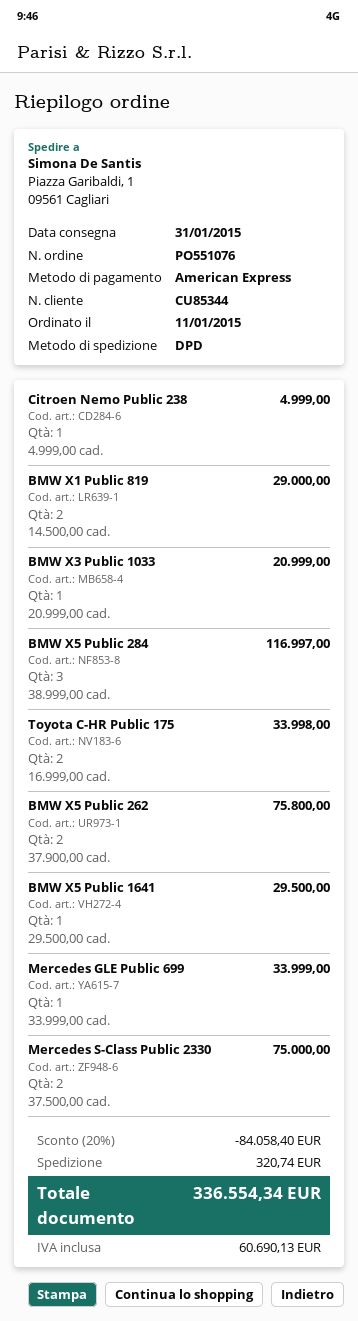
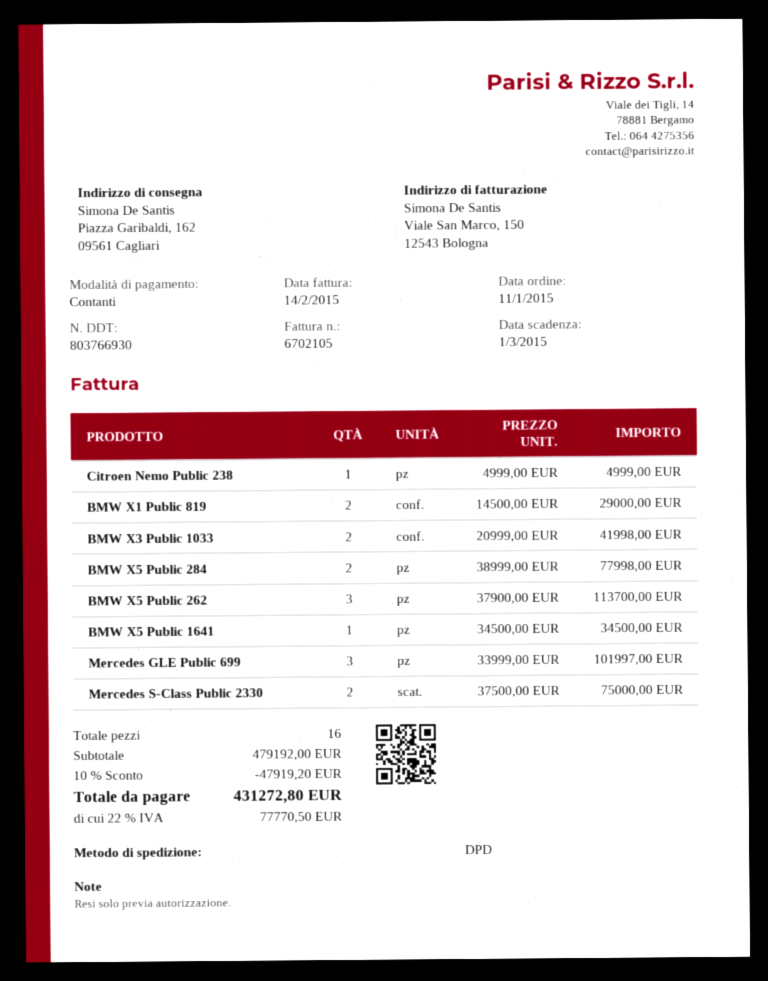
payment method: American Express -> cash
ship to: Piazza Garibaldi, 1, 09561 Cagliari -> Piazza Garibaldi, 162, 09561 Cagliari
BMW X3 Public 1033: 1 x 20999.00 = 20999.00 -> 2 x 20999.00 = 41998.00
BMW X5 Public 284: 3 x 38999.00 = 116997.00 -> 2 x 38999.00 = 77998.00
Toyota C-HR Public 175: 2 x 16999.00 = 33998.00 -> none
BMW X5 Public 262: 2 x 37900.00 = 75800.00 -> 3 x 37900.00 = 113700.00
BMW X5 Public 1641: 1 x 29500.00 = 29500.00 -> 1 x 34500.00 = 34500.00
Mercedes GLE Public 699: 1 x 33999.00 = 33999.00 -> 3 x 33999.00 = 101997.00
discount: 20% = 84058.40 -> 10% = 47919.20
shipping: 320.74 -> none
tax: 60690.13 -> 77770.50
total: 336554.34 -> 431272.80

